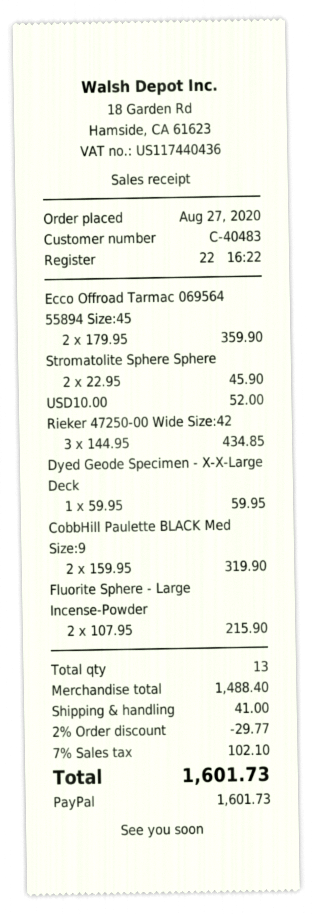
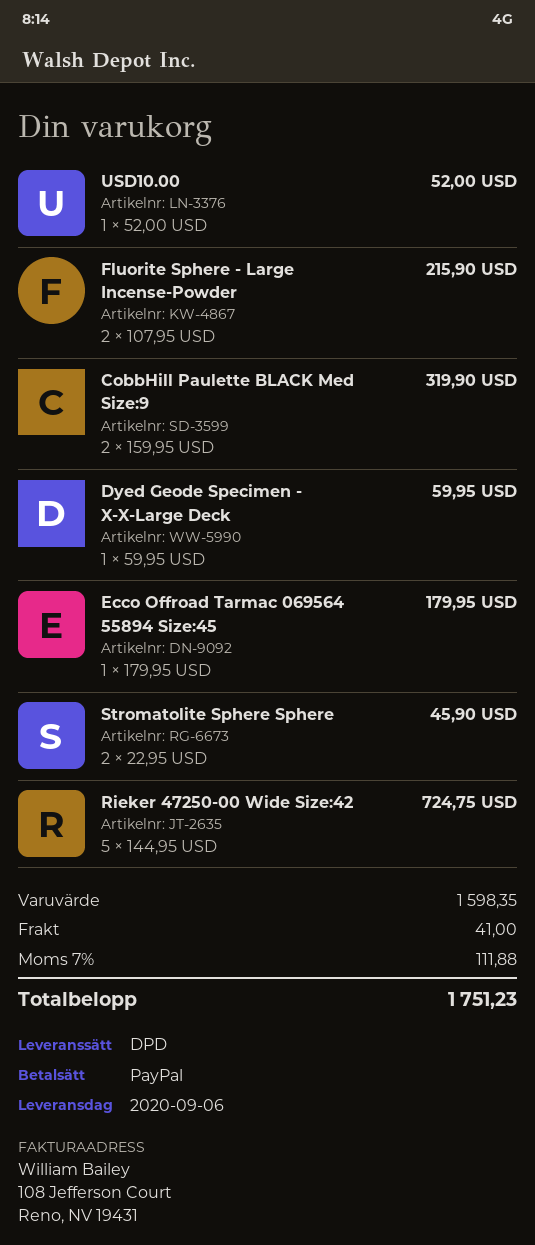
Ecco Offroad Tarmac 069564 55894 Size:45: 2 x 179.95 = 359.90 -> 1 x 179.95 = 179.95
Rieker 47250-00 Wide Size:42: 3 x 144.95 = 434.85 -> 5 x 144.95 = 724.75
subtotal: 1488.40 -> 1598.35
discount: 2% = 29.77 -> none
tax: 7% = 102.10 -> 7% = 111.88
total: 1601.73 -> 1751.23

